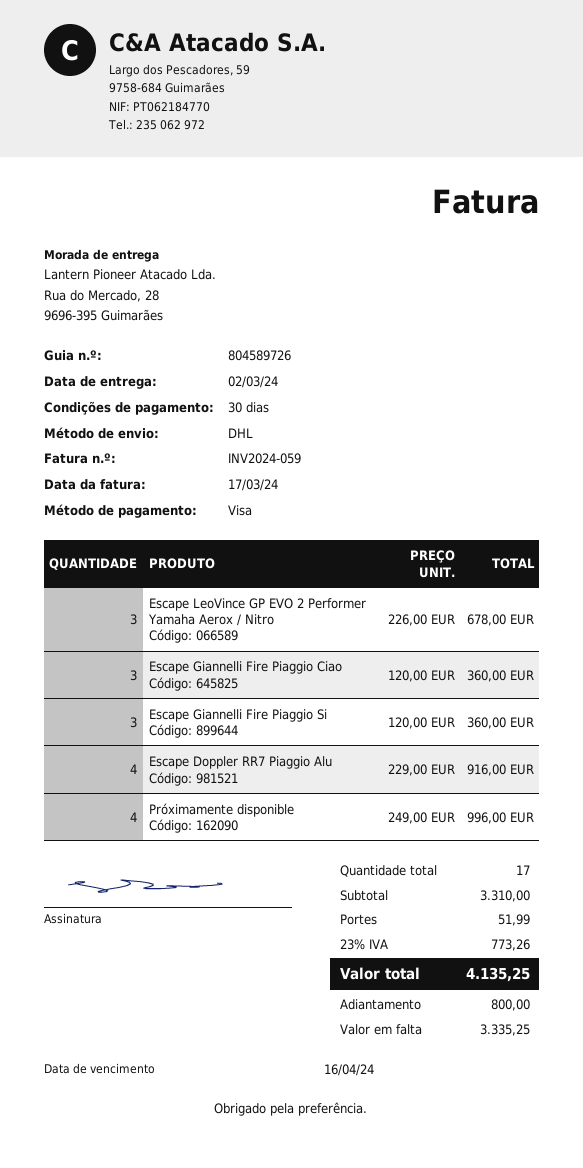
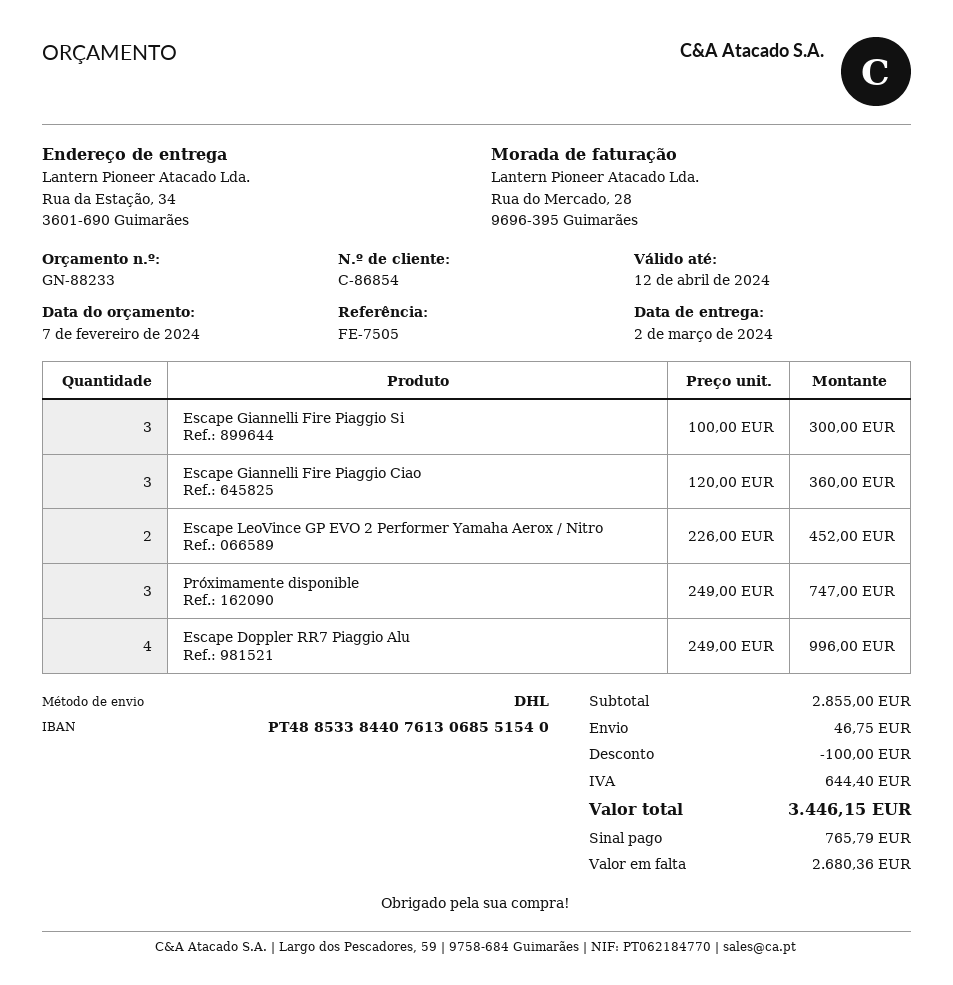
ship to: Rua do Mercado, 28, 9696-395 Guimarães -> Rua da Estação, 34, 3601-690 Guimarães
Escape LeoVince GP EVO 2 Performer Yamaha Aerox / Nitro: 3 x 226.00 = 678.00 -> 2 x 226.00 = 452.00
Escape Giannelli Fire Piaggio Si: 3 x 120.00 = 360.00 -> 3 x 100.00 = 300.00
Escape Doppler RR7 Piaggio Alu: 4 x 229.00 = 916.00 -> 4 x 249.00 = 996.00
Próximamente disponible: 4 x 249.00 = 996.00 -> 3 x 249.00 = 747.00
subtotal: 3310.00 -> 2855.00
discount: none -> 100.00
shipping: 51.99 -> 46.75
tax: 773.26 -> 644.40
total: 4135.25 -> 3446.15
deposit: 800.00 -> 765.79
balance: 3335.25 -> 2680.36

